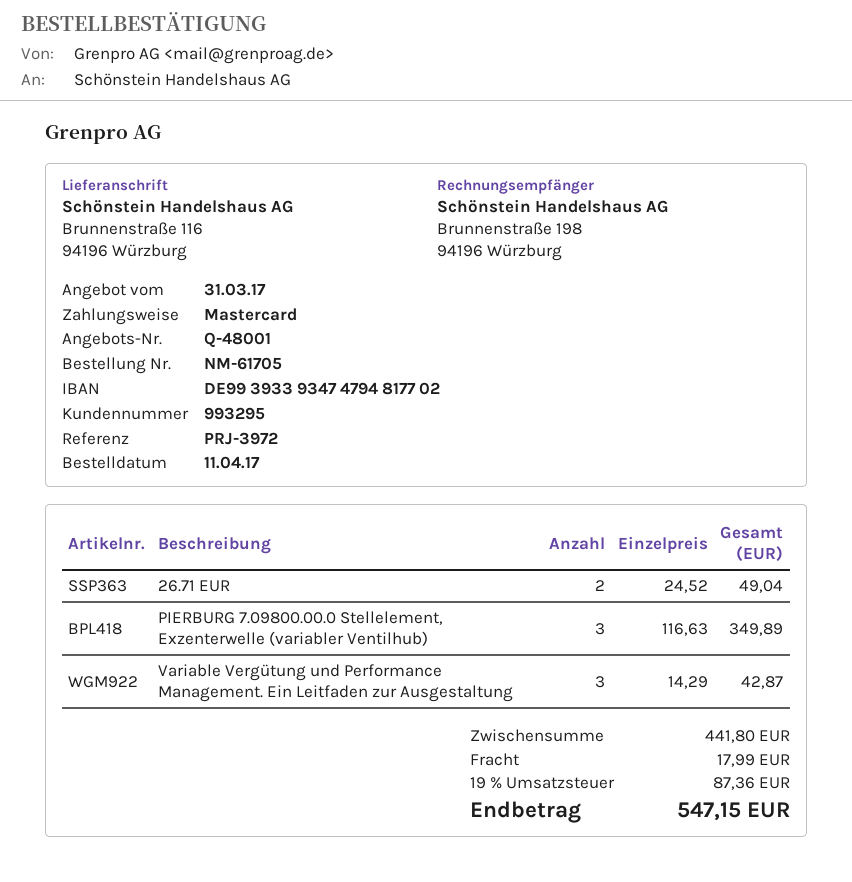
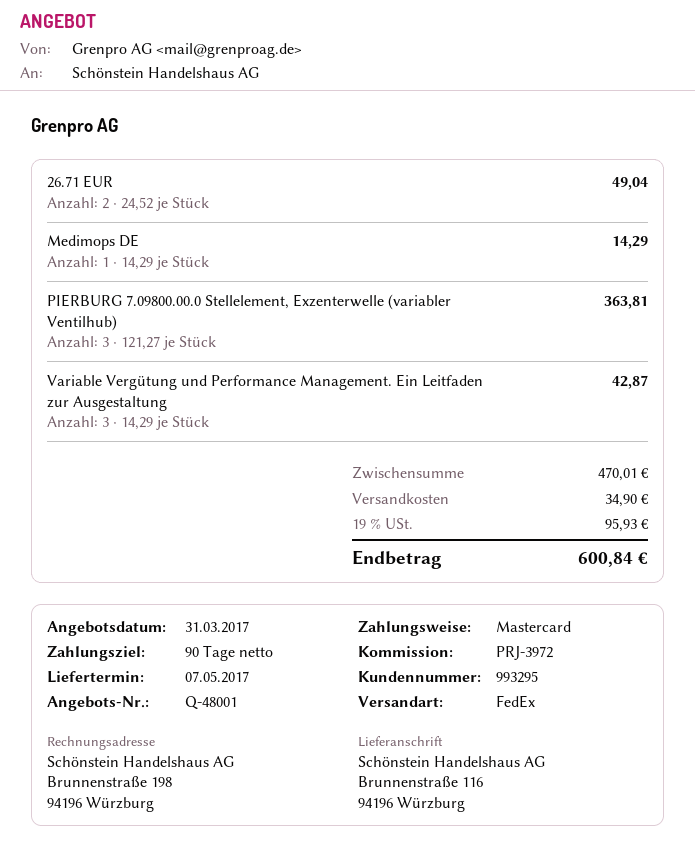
PIERBURG 7.09800.00.0 Stellelement, Exzenterwelle (variabler Ventilhub): 3 x 116.63 = 349.89 -> 3 x 121.27 = 363.81
Medimops DE: none -> 1 x 14.29 = 14.29
subtotal: 441.80 -> 470.01
shipping: 17.99 -> 34.90
tax: 19% = 87.36 -> 19% = 95.93
total: 547.15 -> 600.84

